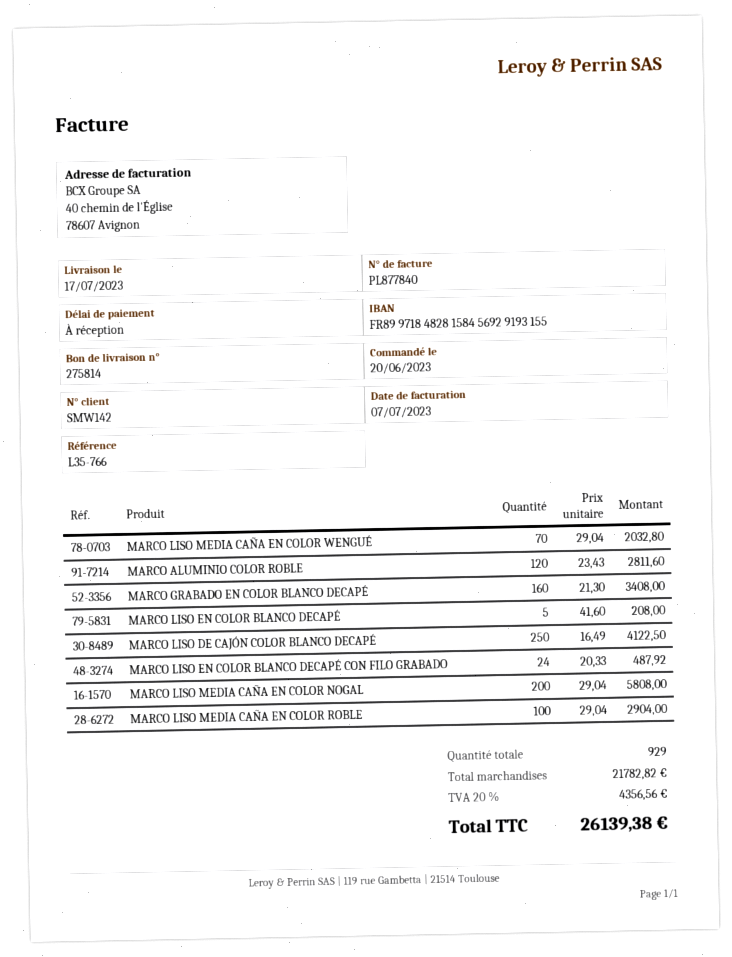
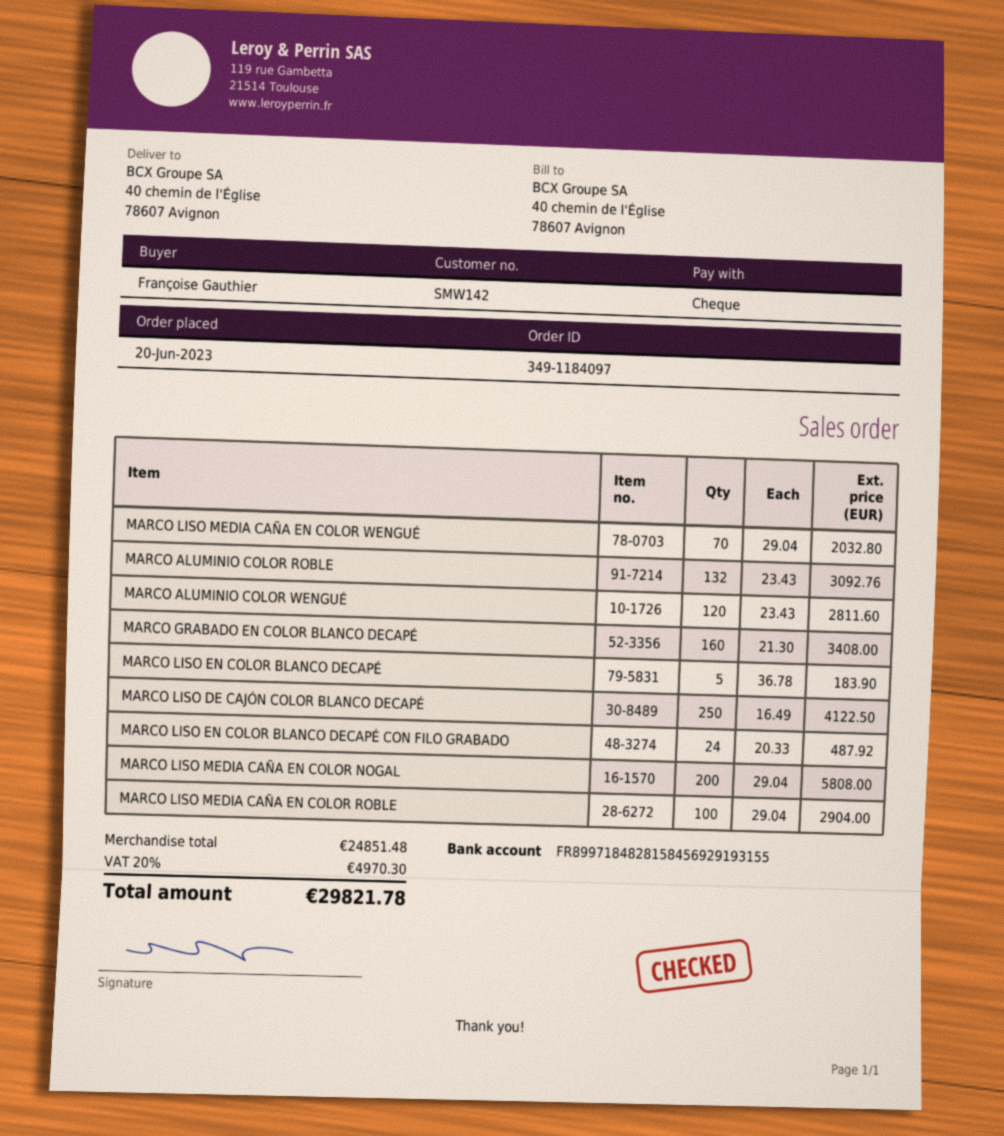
MARCO ALUMINIO COLOR ROBLE: 120 x 23.43 = 2811.60 -> 132 x 23.43 = 3092.76
MARCO LISO EN COLOR BLANCO DECAPÉ: 5 x 41.60 = 208.00 -> 5 x 36.78 = 183.90
MARCO ALUMINIO COLOR WENGUÉ: none -> 120 x 23.43 = 2811.60
subtotal: 21782.82 -> 24851.48
tax: 20% = 4356.56 -> 20% = 4970.30
total: 26139.38 -> 29821.78

